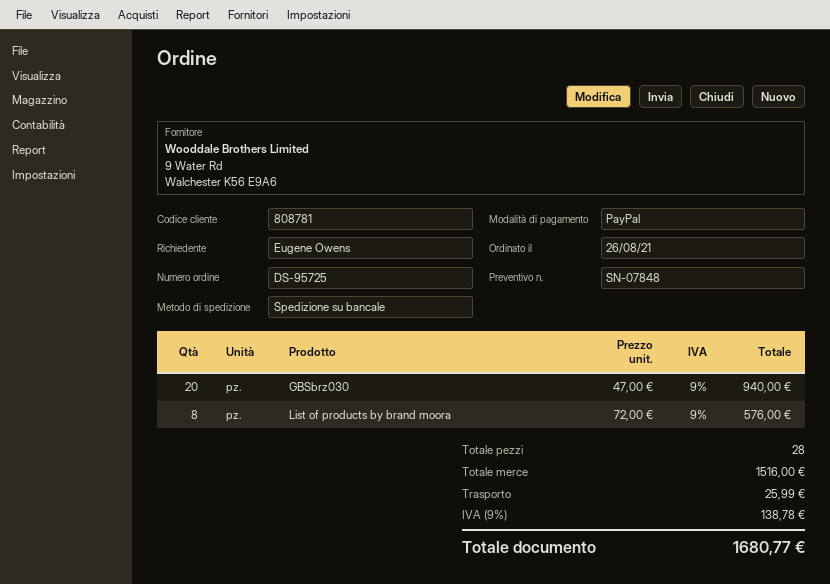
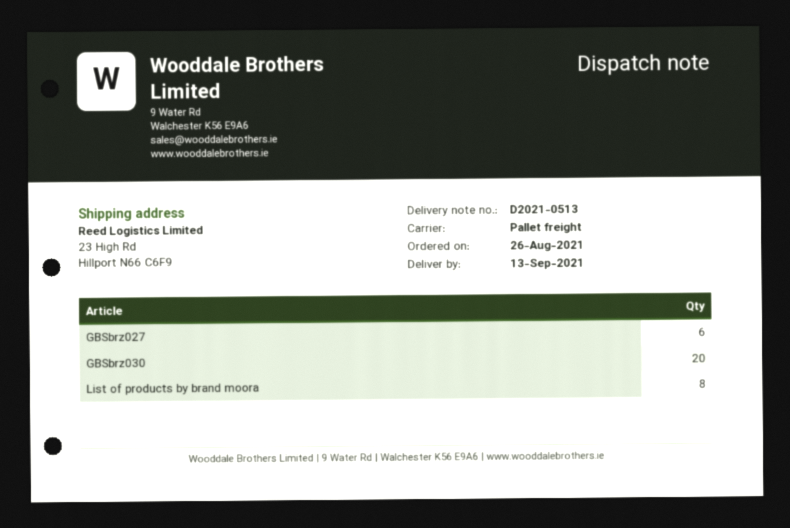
GBSbrz027: none -> 6

